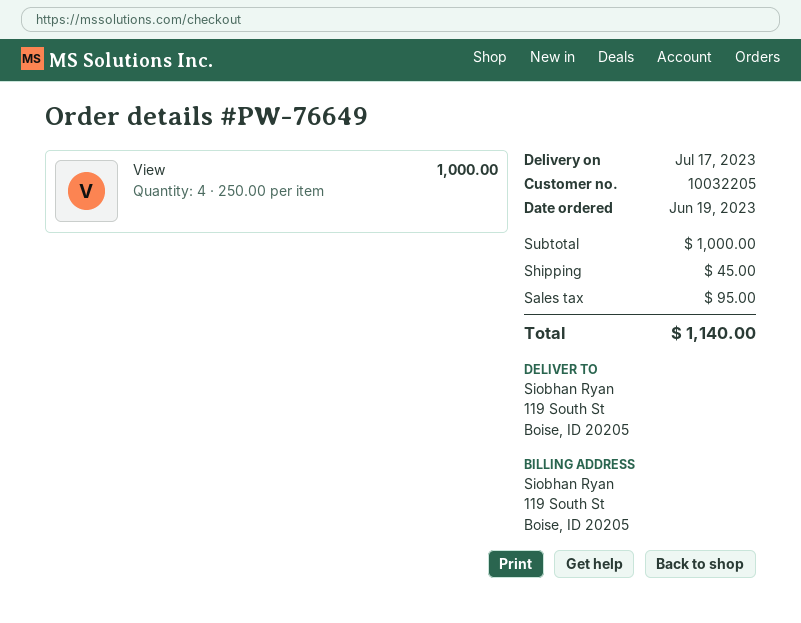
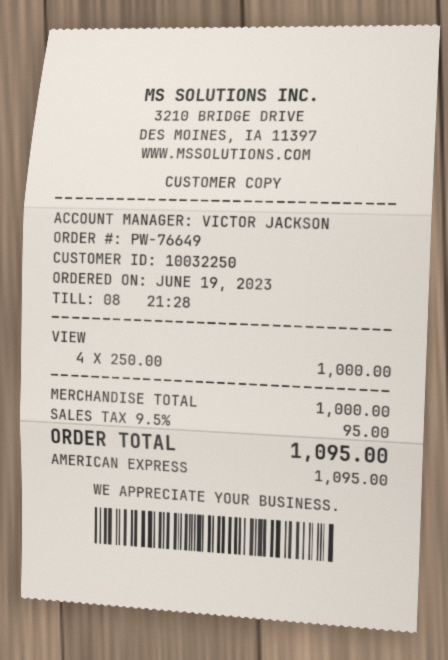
customer number: 10032205 -> 10032250
shipping: 45.00 -> none
total: 1140.00 -> 1095.00

